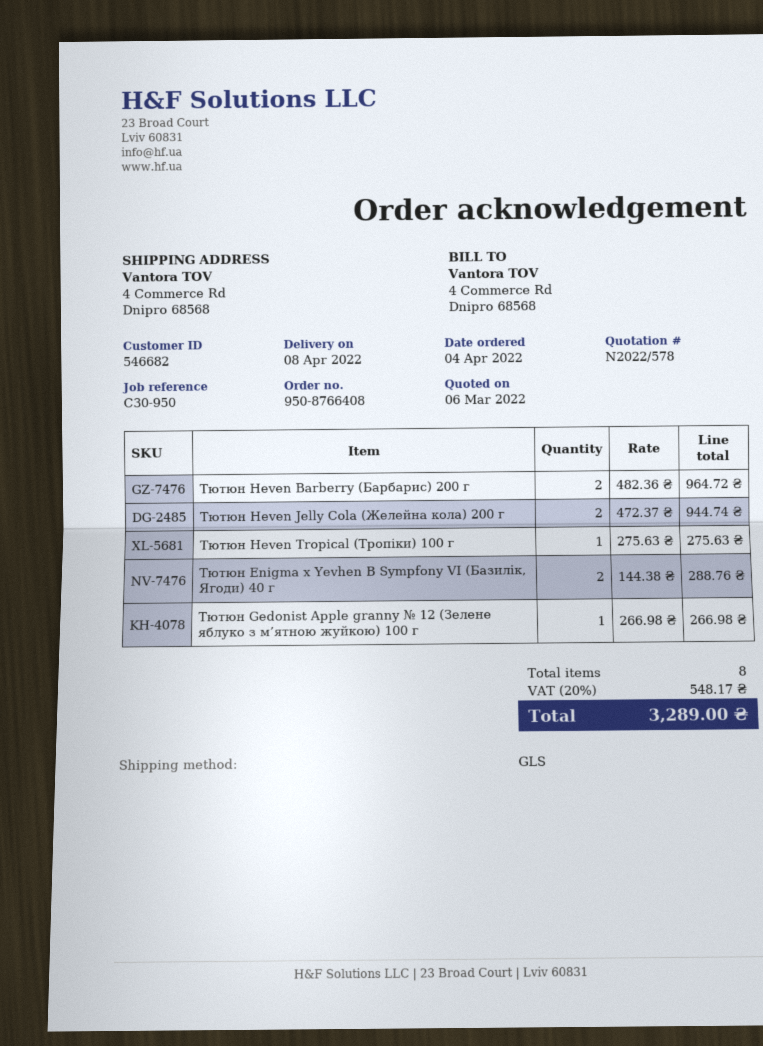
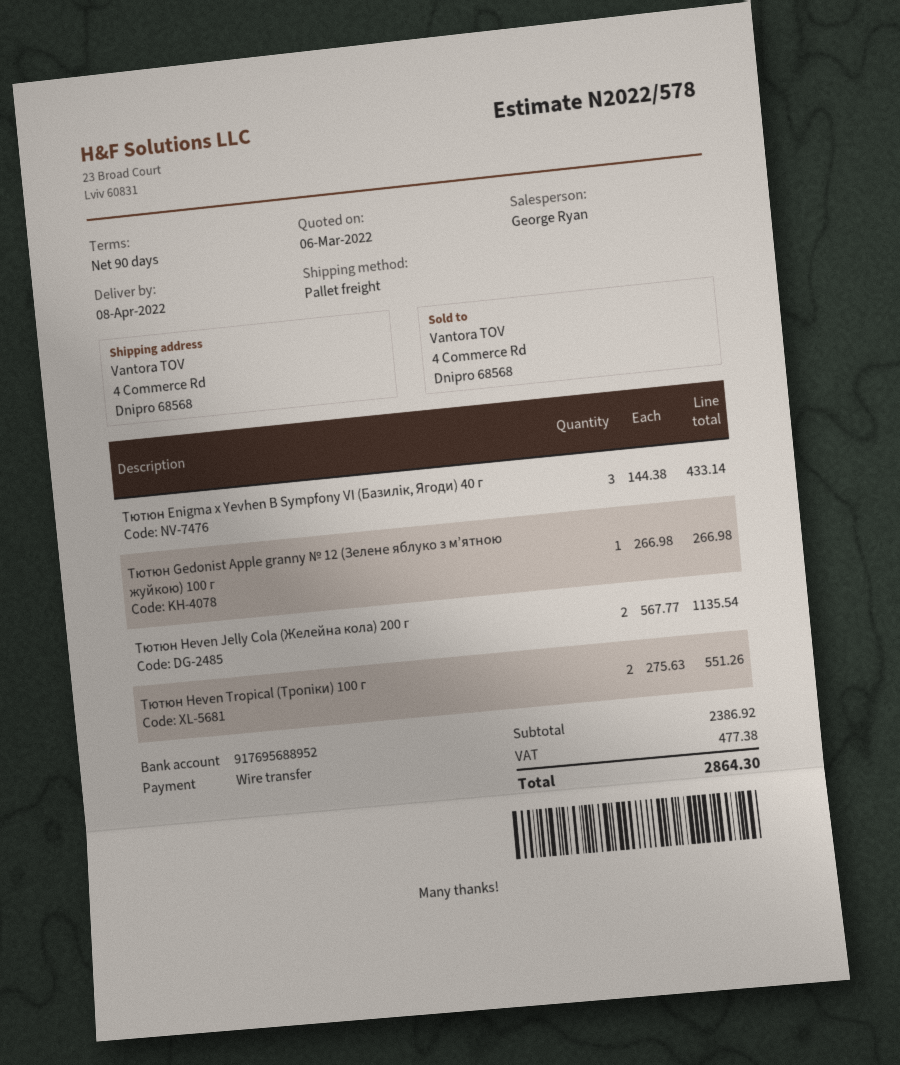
shipping method: GLS -> pallet freight
Тютюн Heven Barberry (Барбарис) 200 г: 2 x 482.36 = 964.72 -> none
Тютюн Heven Jelly Cola (Желейна кола) 200 г: 2 x 472.37 = 944.74 -> 2 x 567.77 = 1135.54
Тютюн Heven Tropical (Тропіки) 100 г: 1 x 275.63 = 275.63 -> 2 x 275.63 = 551.26
Тютюн Enigma x Yevhen B Sympfony VI (Базилік, Ягоди) 40 г: 2 x 144.38 = 288.76 -> 3 x 144.38 = 433.14
tax: 548.17 -> 477.38
total: 3289.00 -> 2864.30

